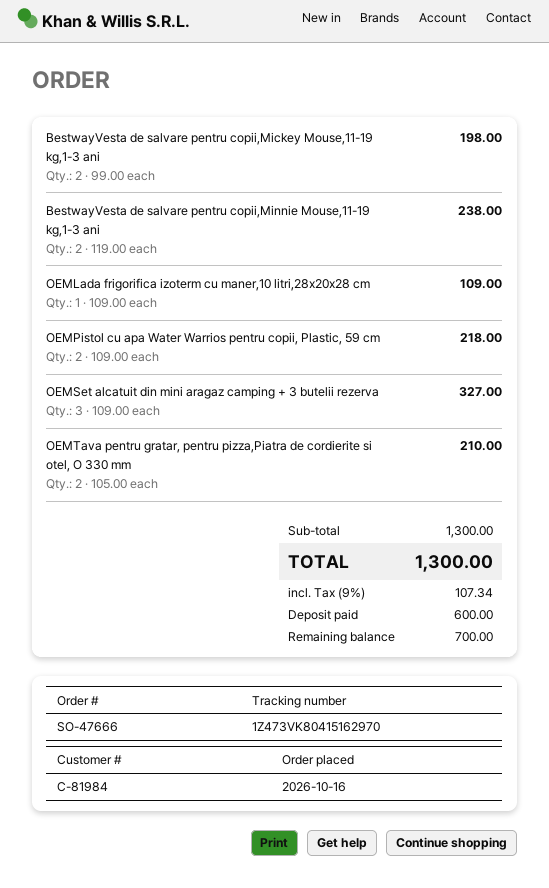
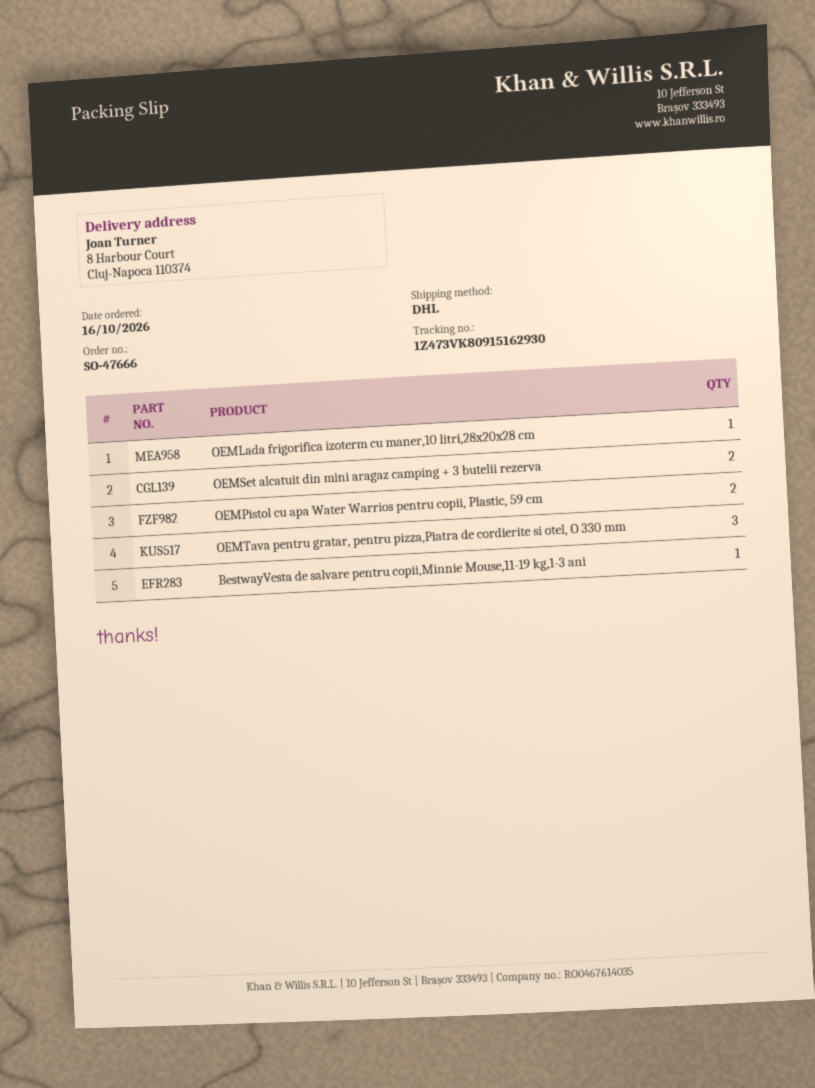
tracking number: 1Z473VK80415162970 -> 1Z473VK80915162930
BestwayVesta de salvare pentru copii,Mickey Mouse,11-19 kg,1-3 ani: 2 -> none
BestwayVesta de salvare pentru copii,Minnie Mouse,11-19 kg,1-3 ani: 2 -> 1
OEMSet alcatuit din mini aragaz camping + 3 butelii rezerva: 3 -> 2
OEMTava pentru gratar, pentru pizza,Piatra de cordierite si otel, O 330 mm: 2 -> 3

